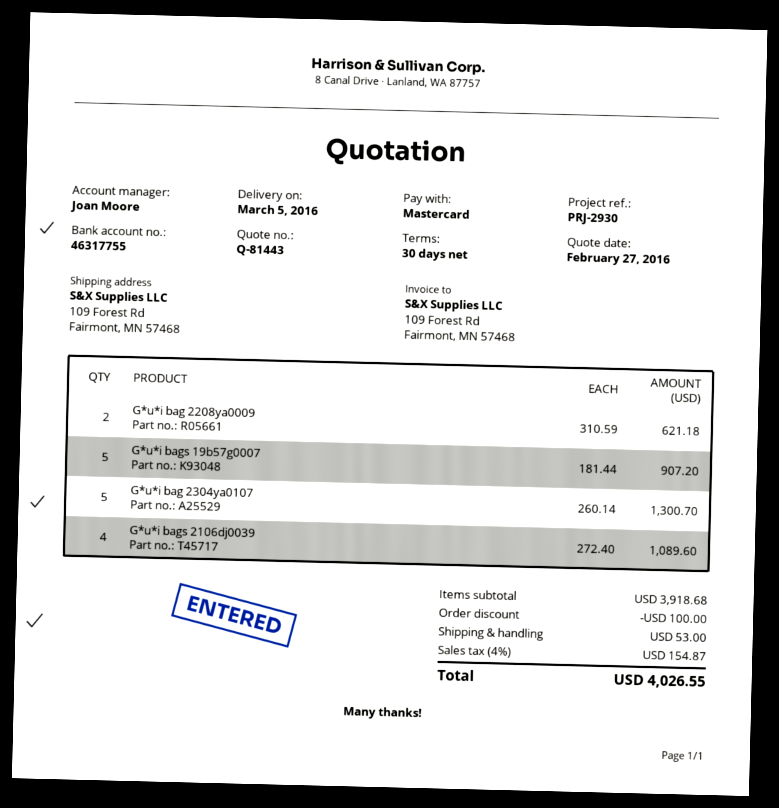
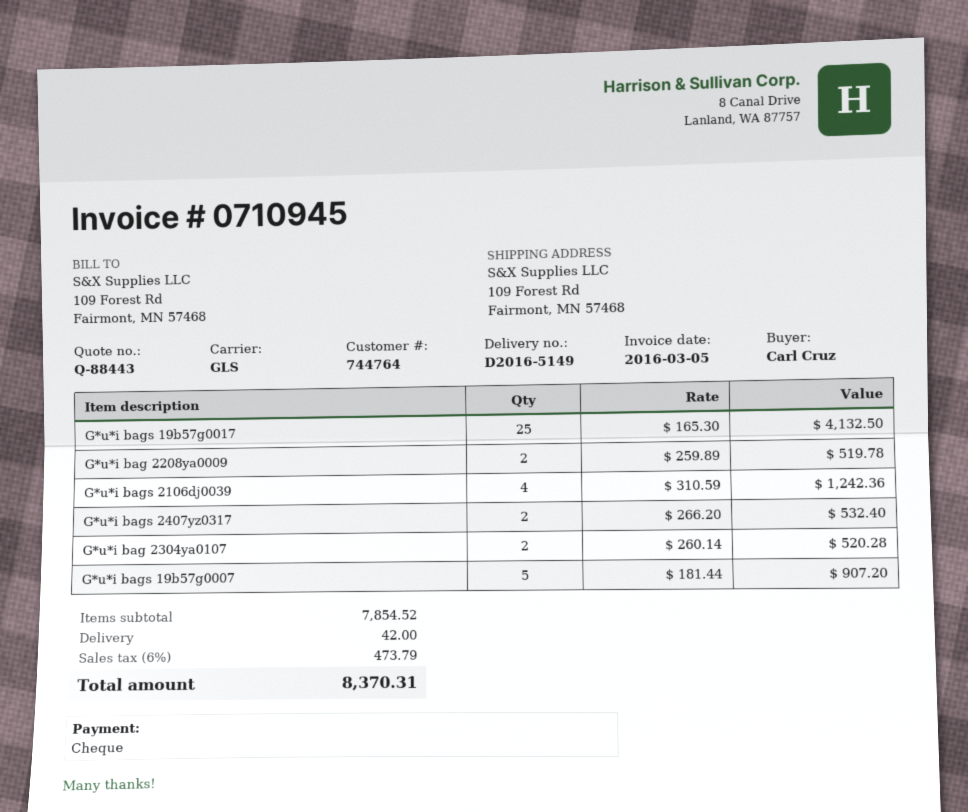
quote number: Q-81443 -> Q-88443
payment method: Mastercard -> cheque
G*u*i bag 2208ya0009: 2 x 310.59 = 621.18 -> 2 x 259.89 = 519.78
G*u*i bag 2304ya0107: 5 x 260.14 = 1300.70 -> 2 x 260.14 = 520.28
G*u*i bags 2106dj0039: 4 x 272.40 = 1089.60 -> 4 x 310.59 = 1242.36
G*u*i bags 19b57g0017: none -> 25 x 165.30 = 4132.50
G*u*i bags 2407yz0317: none -> 2 x 266.20 = 532.40
subtotal: 3918.68 -> 7854.52
discount: 100.00 -> none
shipping: 53.00 -> 42.00
tax: 4% = 154.87 -> 6% = 473.79
total: 4026.55 -> 8370.31

